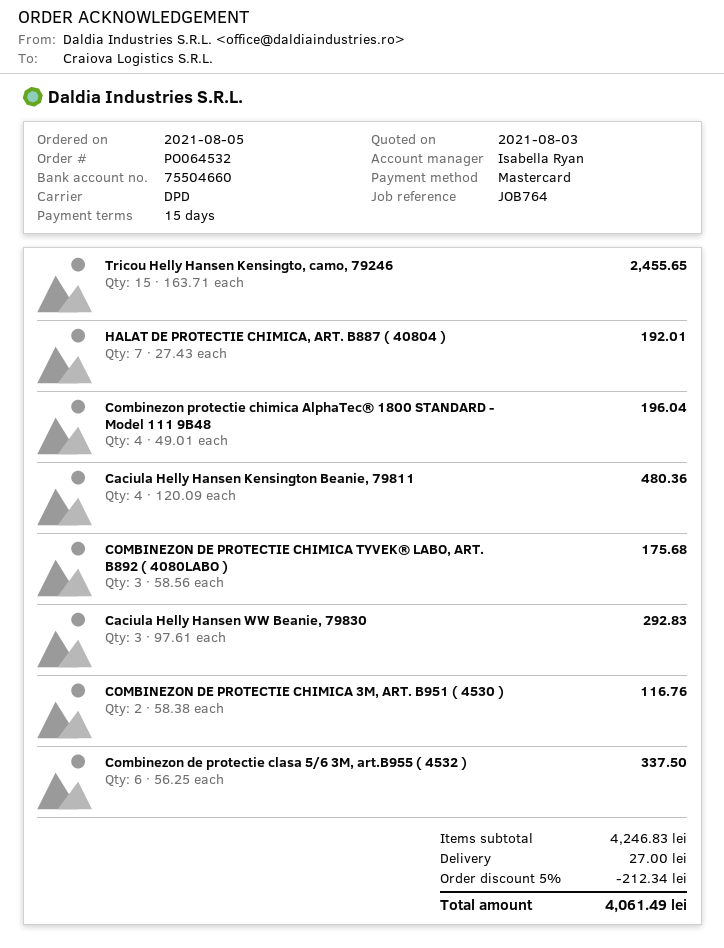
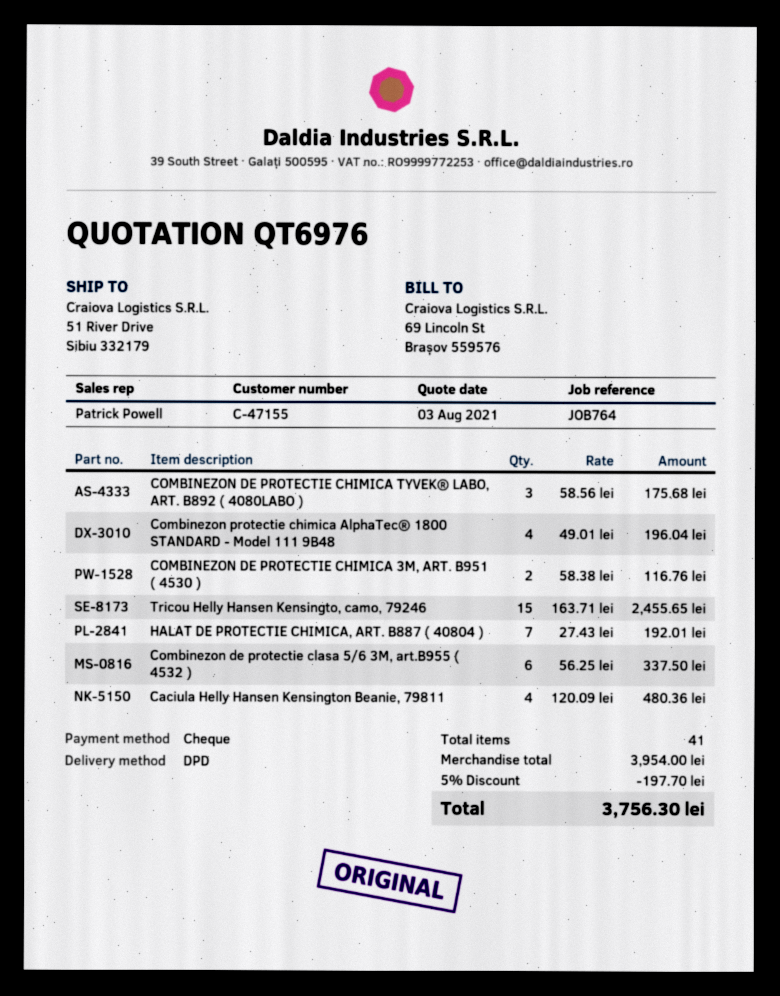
sales rep: Isabella Ryan -> Patrick Powell
payment method: Mastercard -> cheque
Caciula Helly Hansen WW Beanie, 79830: 3 x 97.61 = 292.83 -> none
subtotal: 4246.83 -> 3954.00
discount: 5% = 212.34 -> 5% = 197.70
shipping: 27.00 -> none
total: 4061.49 -> 3756.30

